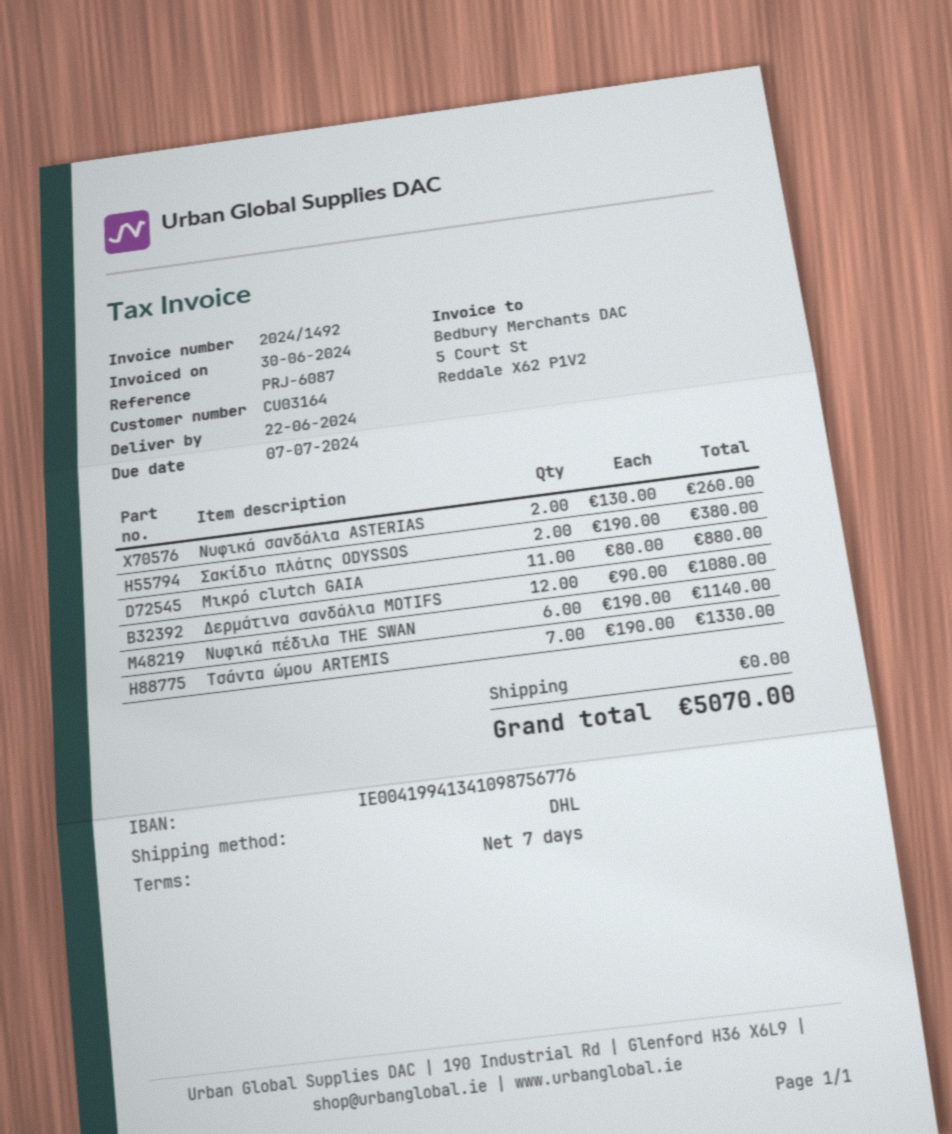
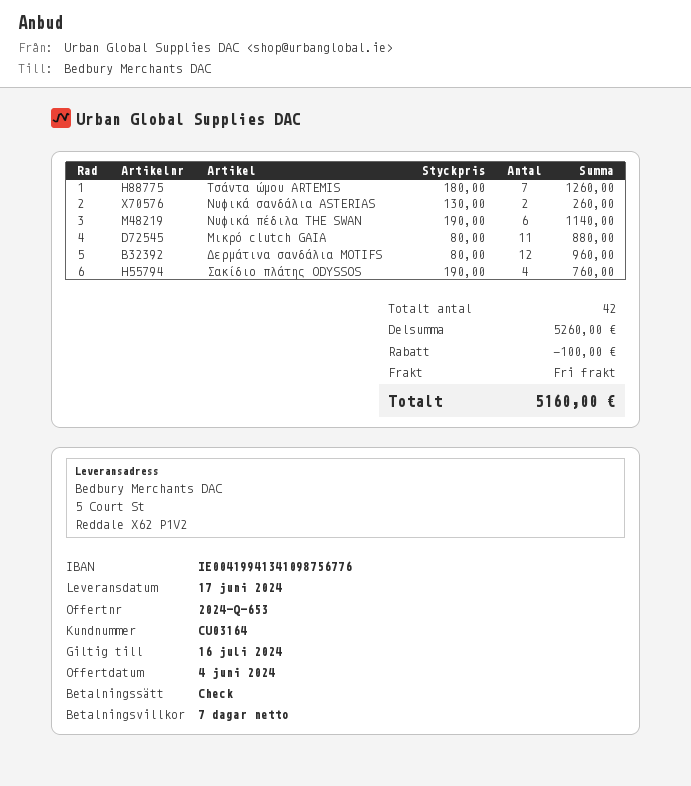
delivery date: 2024-06-22 -> 2024-06-17
Σακίδιο πλάτης ODYSSOS: 2 x 190.00 = 380.00 -> 4 x 190.00 = 760.00
Δερμάτινα σανδάλια MOTIFS: 12 x 90.00 = 1080.00 -> 12 x 80.00 = 960.00
Τσάντα ώμου ARTEMIS: 7 x 190.00 = 1330.00 -> 7 x 180.00 = 1260.00
discount: none -> 100.00
total: 5070.00 -> 5160.00

